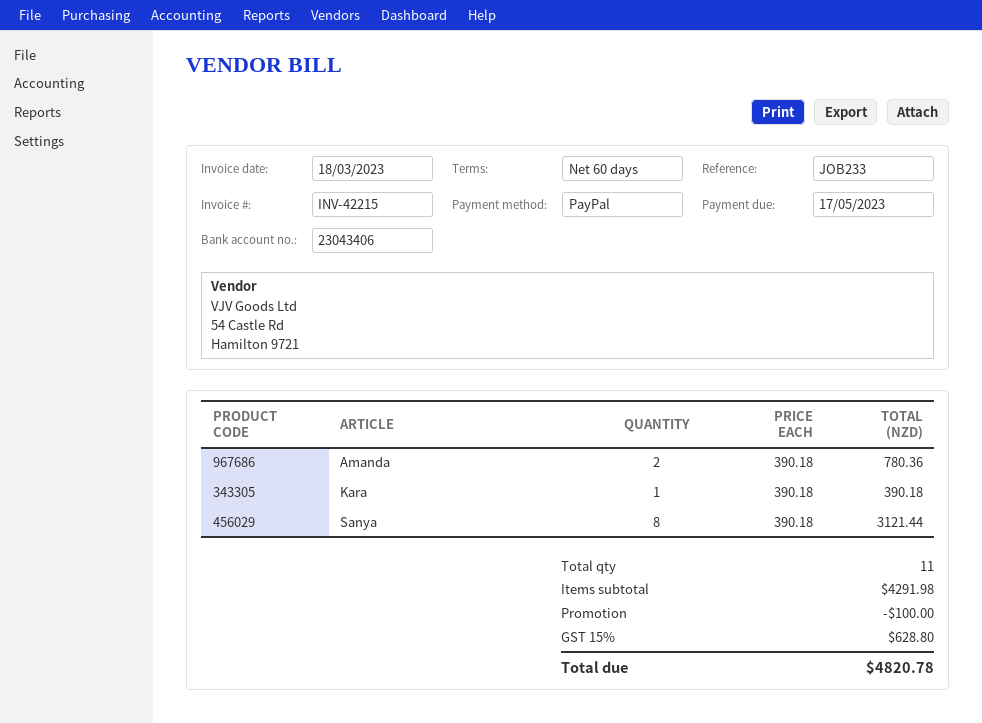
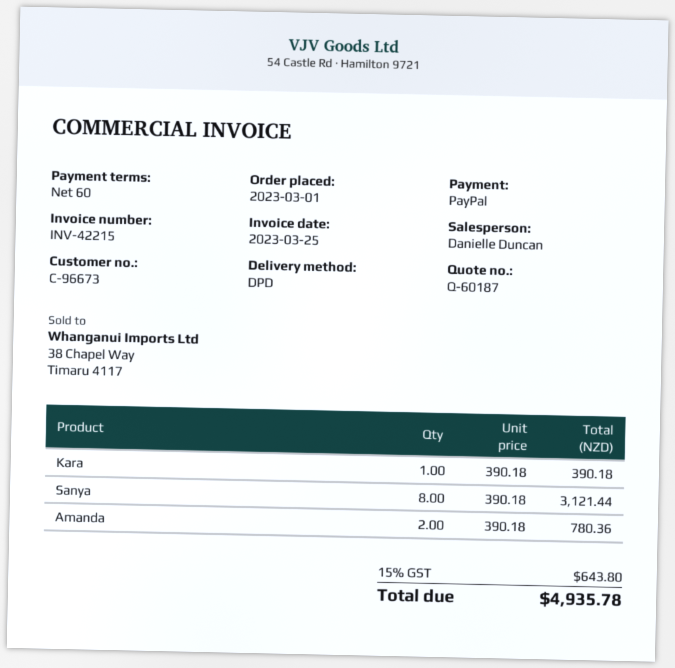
invoice date: 2023-03-18 -> 2023-03-25
discount: 100.00 -> none
tax: 15% = 628.80 -> 15% = 643.80
total: 4820.78 -> 4935.78

